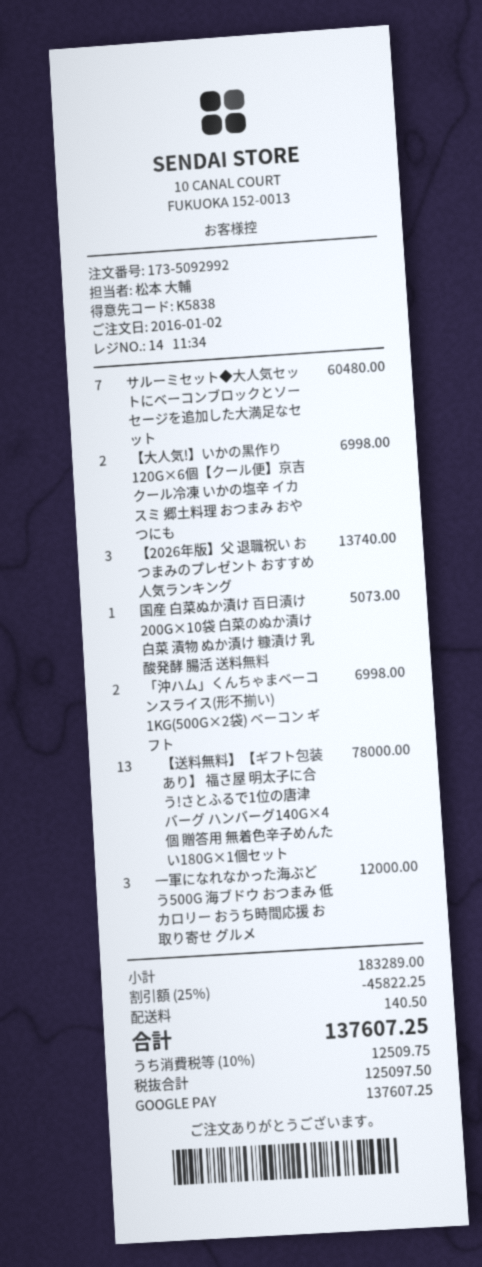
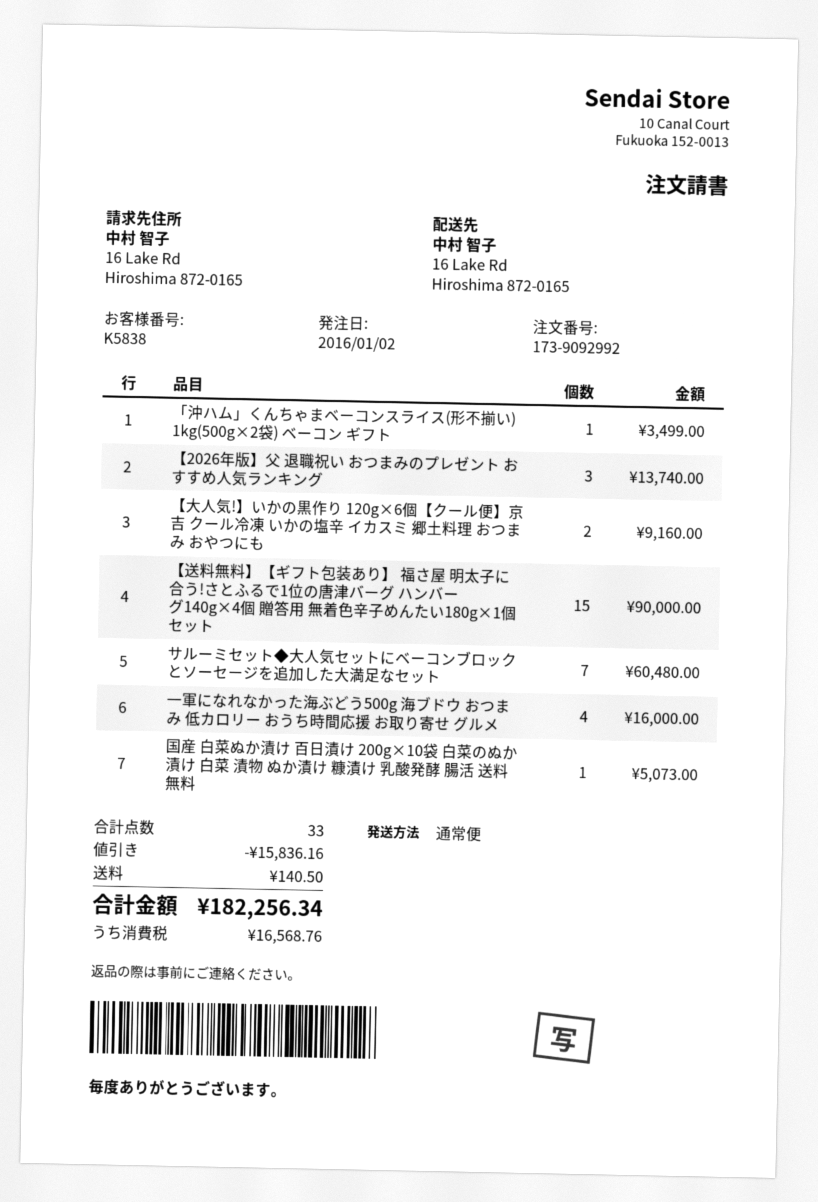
order number: 173-5092992 -> 173-9092992
【大人気!】いかの黒作り 120G×6個【クール便】京吉 クール冷凍 いかの塩辛 イカスミ 郷土料理 おつまみ おやつにも: 2 for 6998.00 -> 2 for 9160.00
「沖ハム」くんちゃまベーコンスライス(形不揃い) 1KG(500G×2袋) ベーコン ギフト: 2 for 6998.00 -> 1 for 3499.00
【送料無料】【ギフト包装あり】 福さ屋 明太子に合う!さとふるで1位の唐津バーグ ハンバーグ140G×4個 贈答用 無着色辛子めんたい180G×1個セット: 13 for 78000.00 -> 15 for 90000.00
一軍になれなかった海ぶどう500G 海ブドウ おつまみ 低カロリー おうち時間応援 お取り寄せ グルメ: 3 for 12000.00 -> 4 for 16000.00
discount: 45822.25 -> 15836.16
tax: 12509.75 -> 16568.76
total: 137607.25 -> 182256.34

